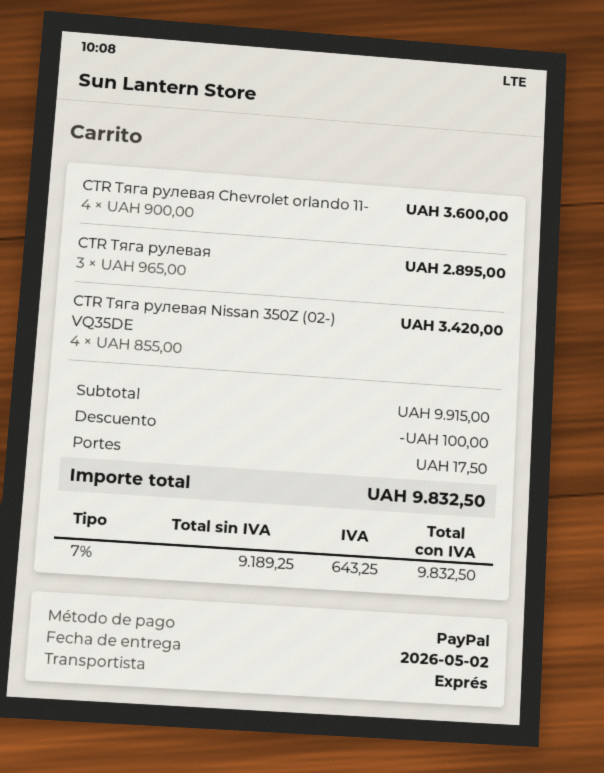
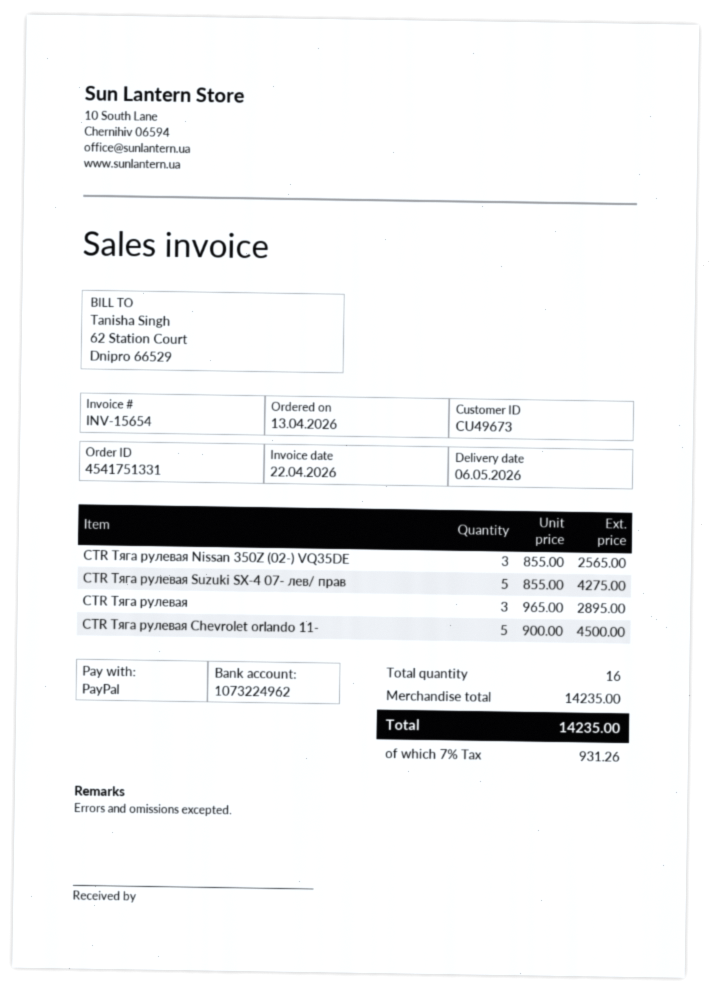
delivery date: 2026-05-02 -> 2026-05-06
CTR Тяга рулевая Chevrolet orlando 11-: 4 x 900.00 = 3600.00 -> 5 x 900.00 = 4500.00
CTR Тяга рулевая Nissan 350Z (02-) VQ35DE: 4 x 855.00 = 3420.00 -> 3 x 855.00 = 2565.00
CTR Тяга рулевая Suzuki SX-4 07- лев/ прав: none -> 5 x 855.00 = 4275.00
subtotal: 9915.00 -> 14235.00
discount: 100.00 -> none
shipping: 17.50 -> none
tax: 7% = 643.25 -> 7% = 931.26
total: 9832.50 -> 14235.00

